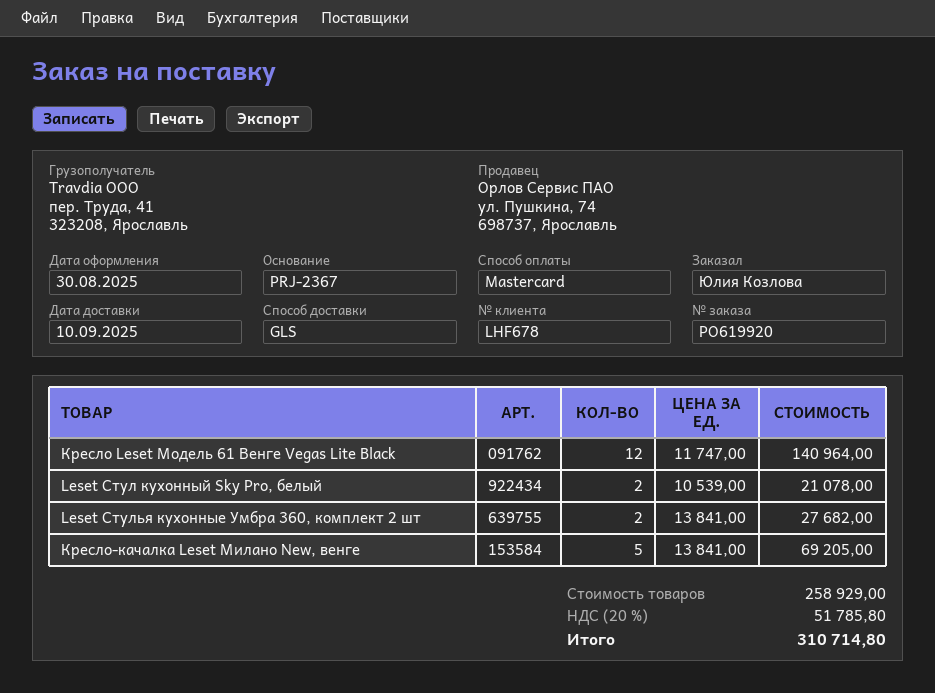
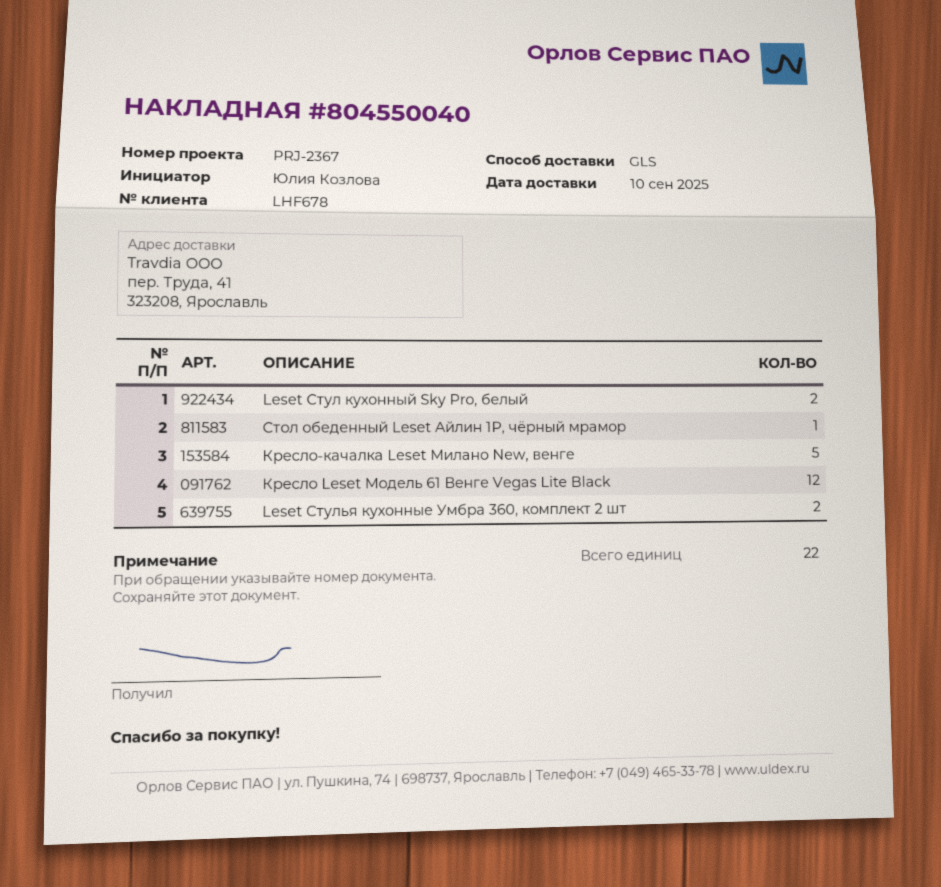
Стол обеденный Leset Айлин 1Р, чёрный мрамор: none -> 1

